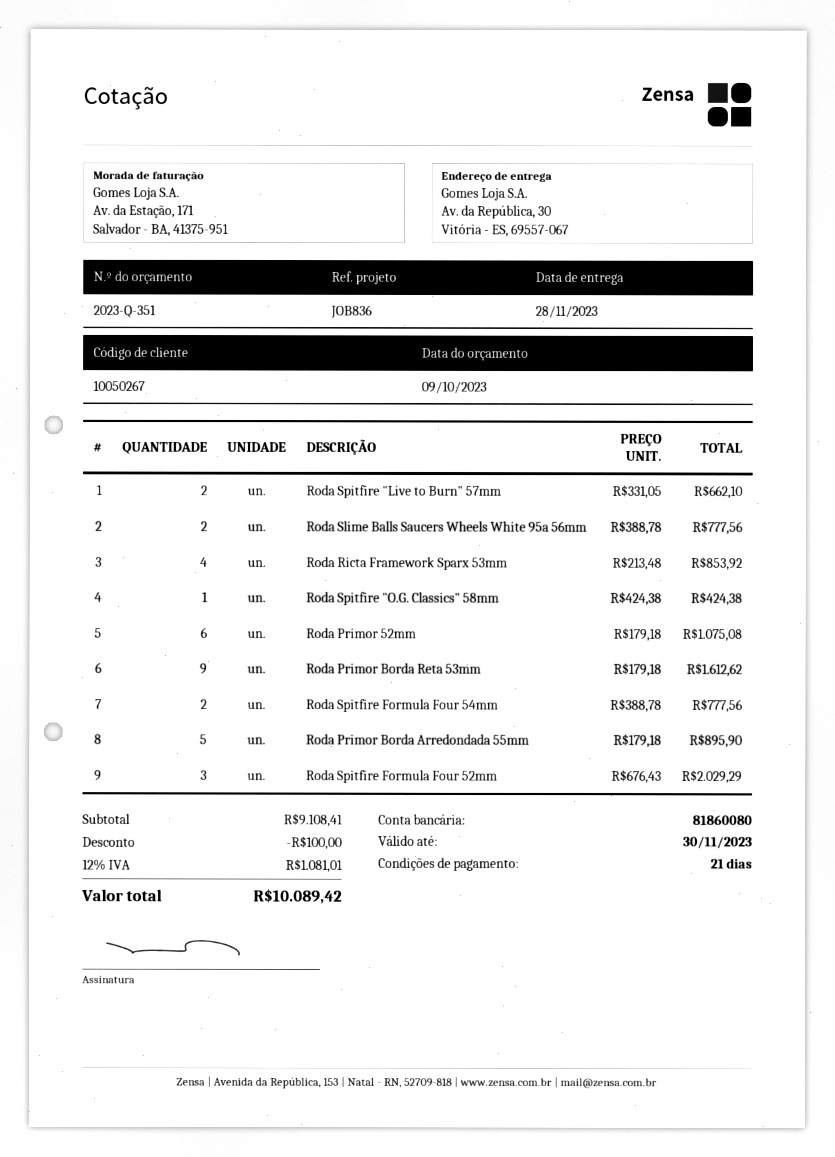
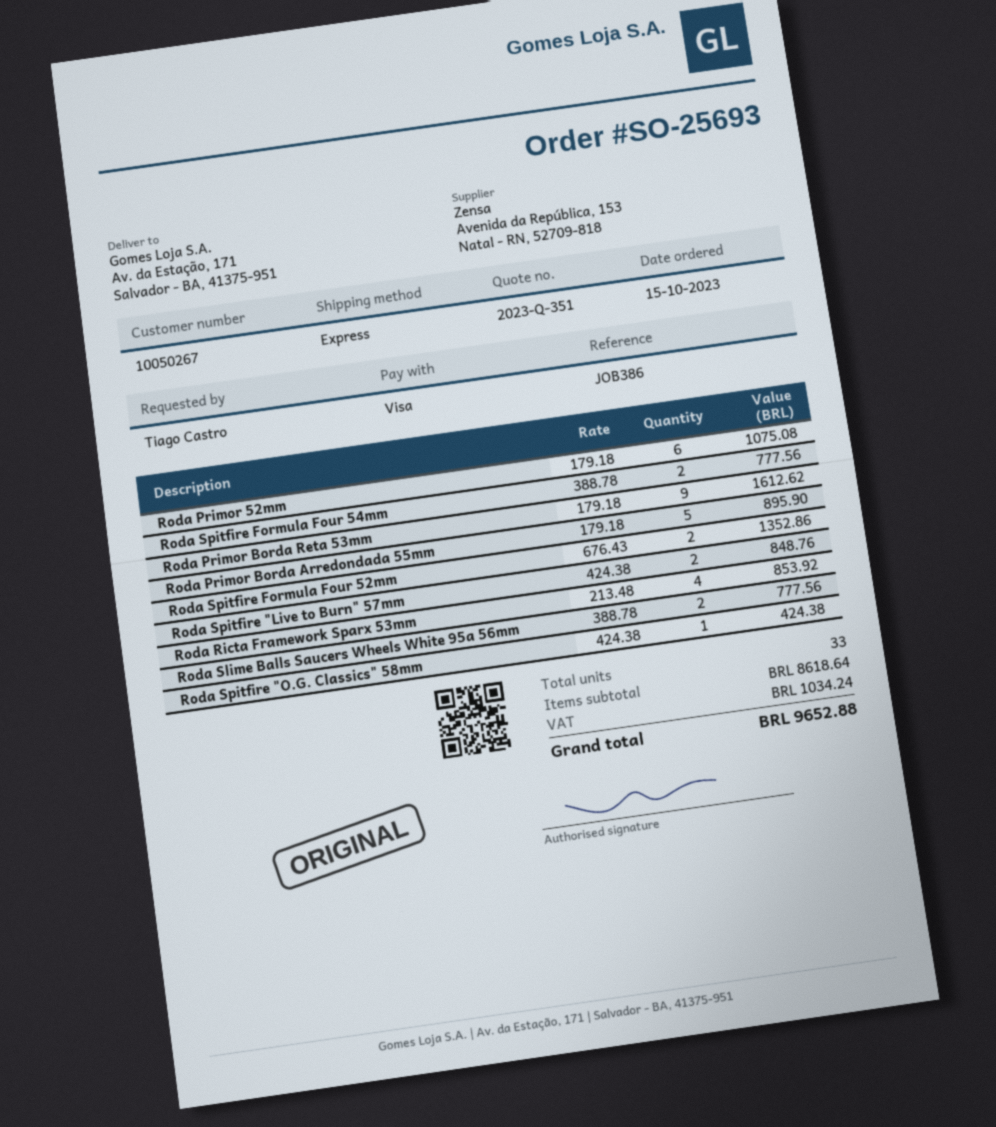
reference: JOB836 -> JOB386
ship to: Av. da República, 30, Vitória - ES, 69557-067 -> Av. da Estação, 171, Salvador - BA, 41375-951
Roda Spitfire "Live to Burn" 57mm: 2 x 331.05 = 662.10 -> 2 x 424.38 = 848.76
Roda Spitfire Formula Four 52mm: 3 x 676.43 = 2029.29 -> 2 x 676.43 = 1352.86
subtotal: 9108.41 -> 8618.64
discount: 100.00 -> none
tax: 1081.01 -> 1034.24
total: 10089.42 -> 9652.88

